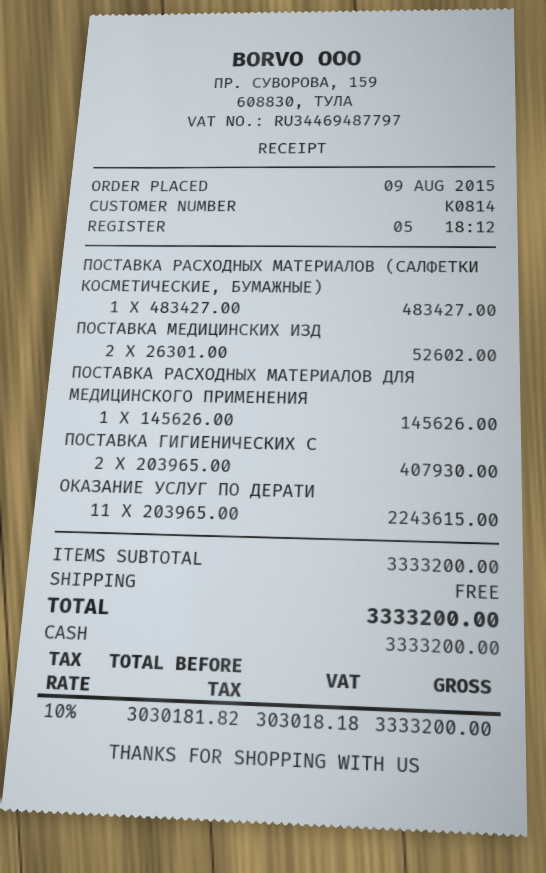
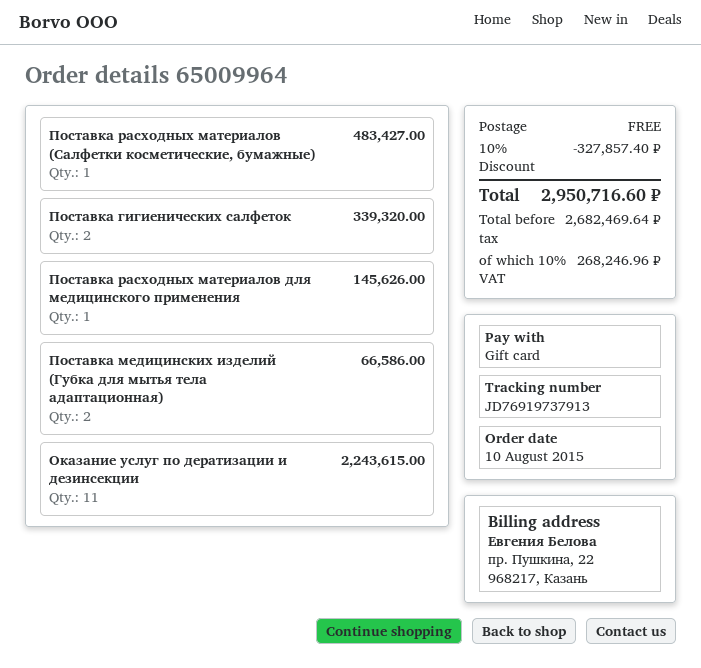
order date: 2015-08-09 -> 2015-08-10
payment method: cash -> gift card
ПОСТАВКА МЕДИЦИНСКИХ ИЗД: 2 for 52602.00 -> 2 for 66586.00
ПОСТАВКА ГИГИЕНИЧЕСКИХ С: 2 for 407930.00 -> 2 for 339320.00
discount: none -> 10% = 327857.40
net: 3030181.82 -> 2682469.64
tax: 10% = 303018.18 -> 10% = 268246.96
total: 3333200.00 -> 2950716.60

